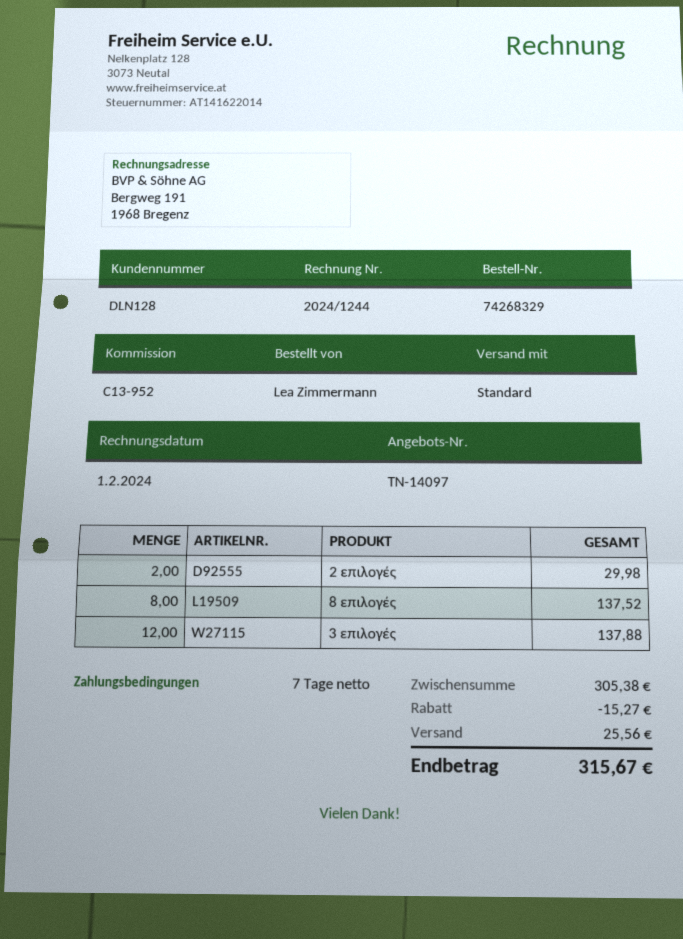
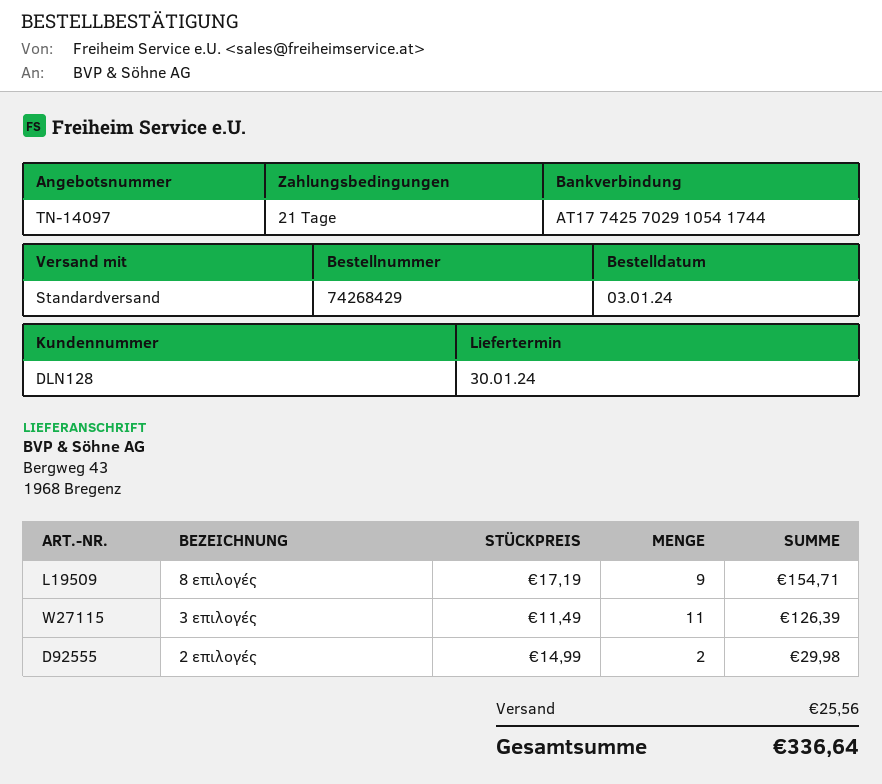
order number: 74268329 -> 74268429
payment terms: 7 days -> 21 days
8 επιλογές: 8 for 137.52 -> 9 for 154.71
3 επιλογές: 12 for 137.88 -> 11 for 126.39
discount: 15.27 -> none
total: 315.67 -> 336.64

